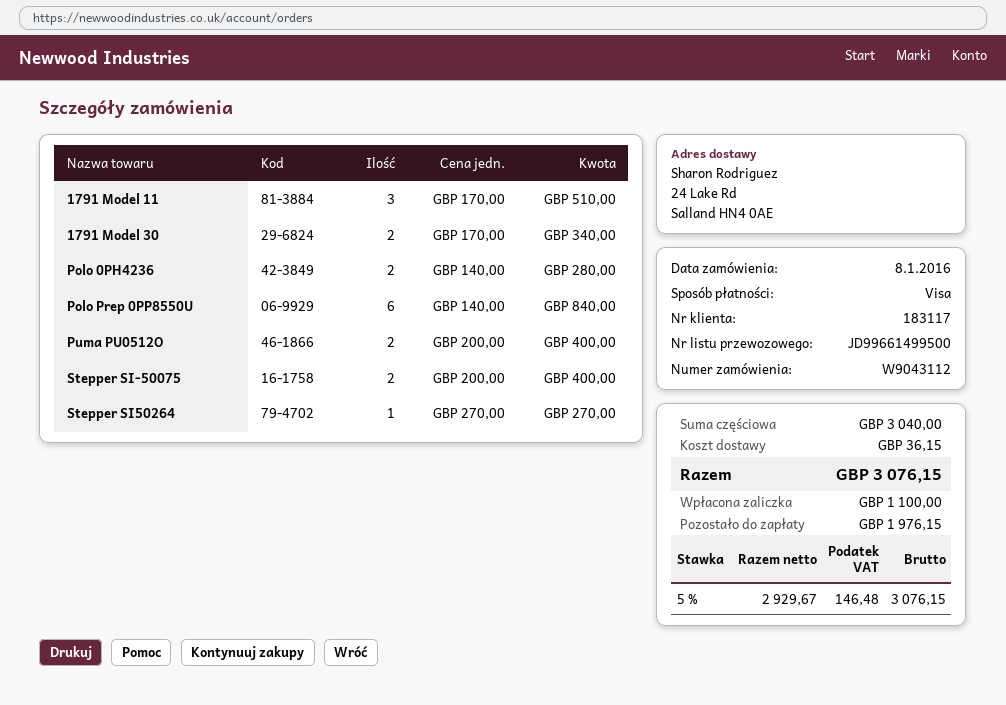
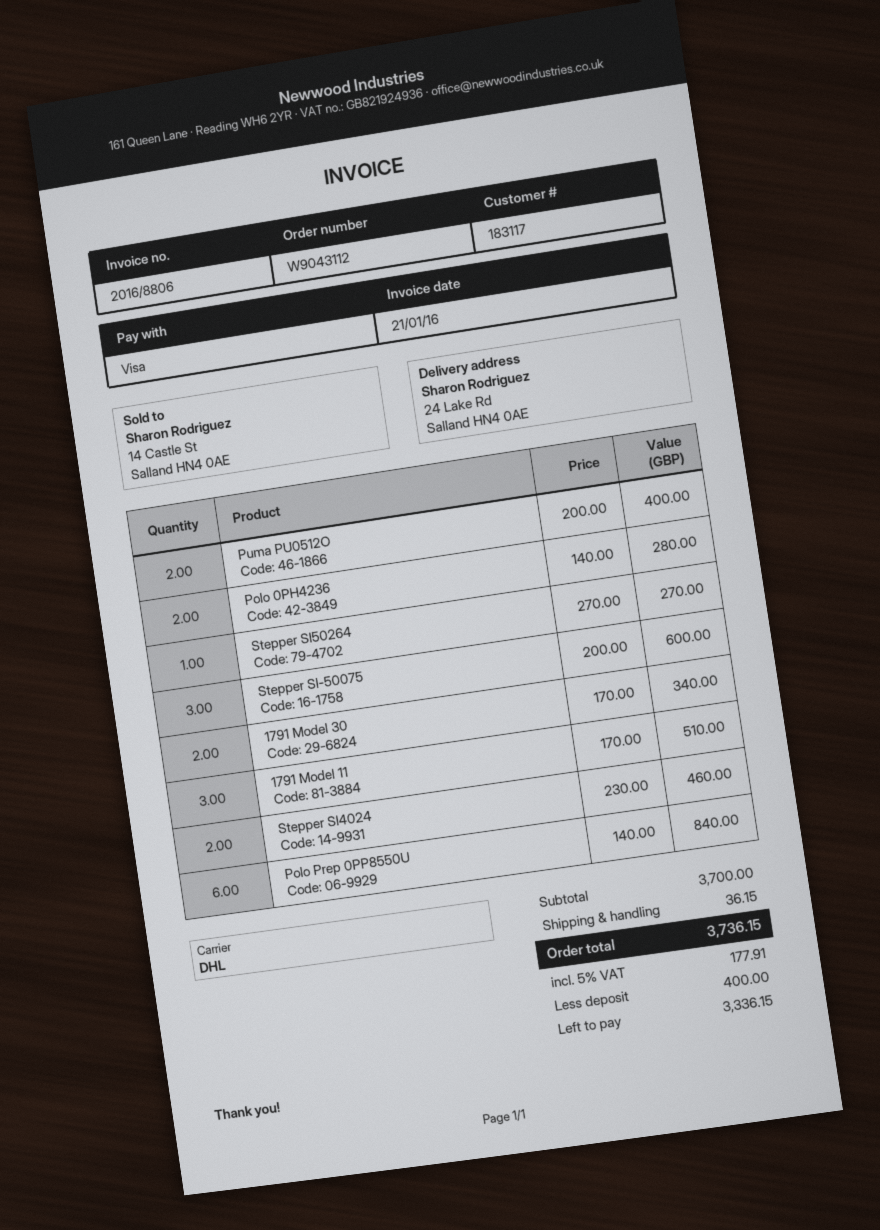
Stepper SI-50075: 2 x 200.00 = 400.00 -> 3 x 200.00 = 600.00
Stepper SI4024: none -> 2 x 230.00 = 460.00
subtotal: 3040.00 -> 3700.00
tax: 5% = 146.48 -> 5% = 177.91
total: 3076.15 -> 3736.15
deposit: 1100.00 -> 400.00
balance: 1976.15 -> 3336.15

